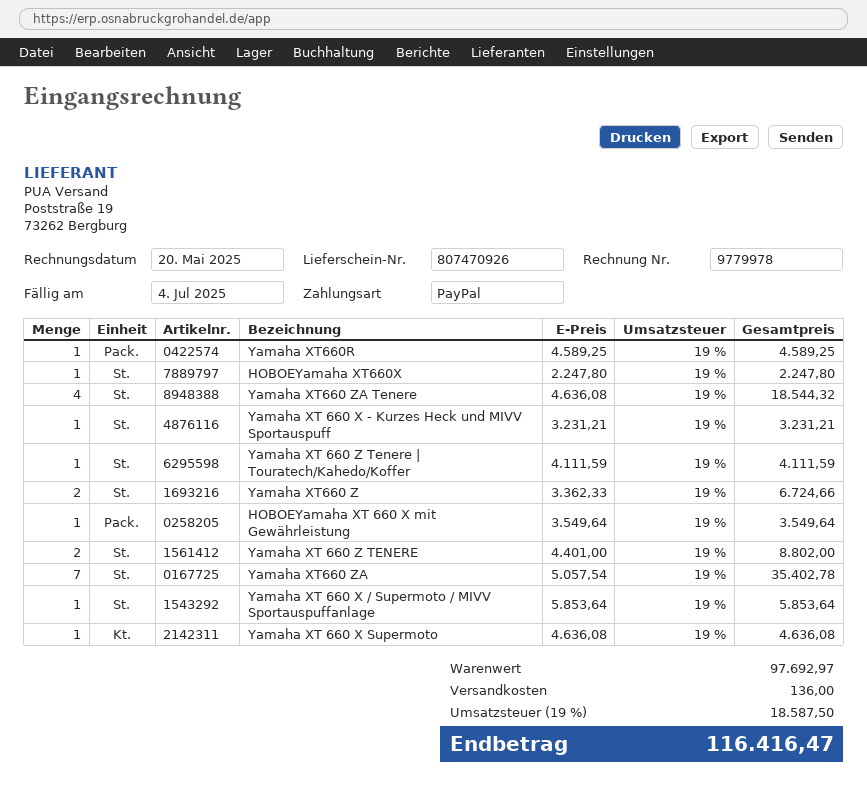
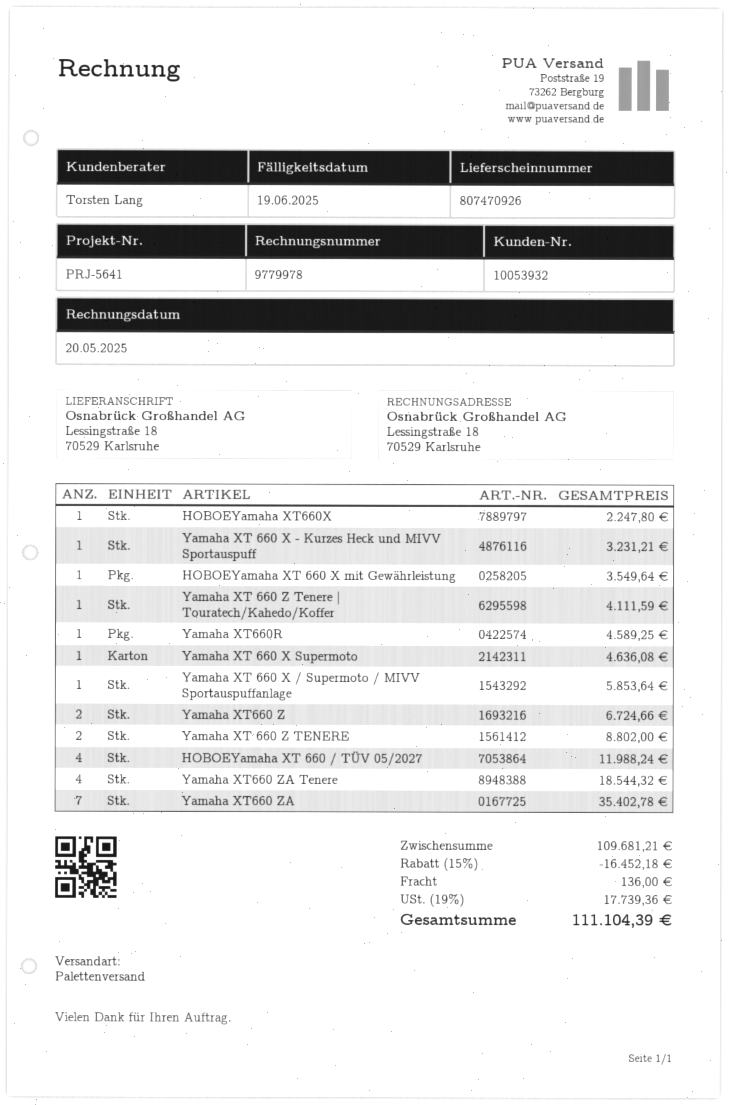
due date: 2025-07-04 -> 2025-06-19
НОВОЕYamaha XT 660 / TÜV 05/2027: none -> 4 for 11988.24
subtotal: 97692.97 -> 109681.21
discount: none -> 15% = 16452.18
tax: 19% = 18587.50 -> 19% = 17739.36
total: 116416.47 -> 111104.39

